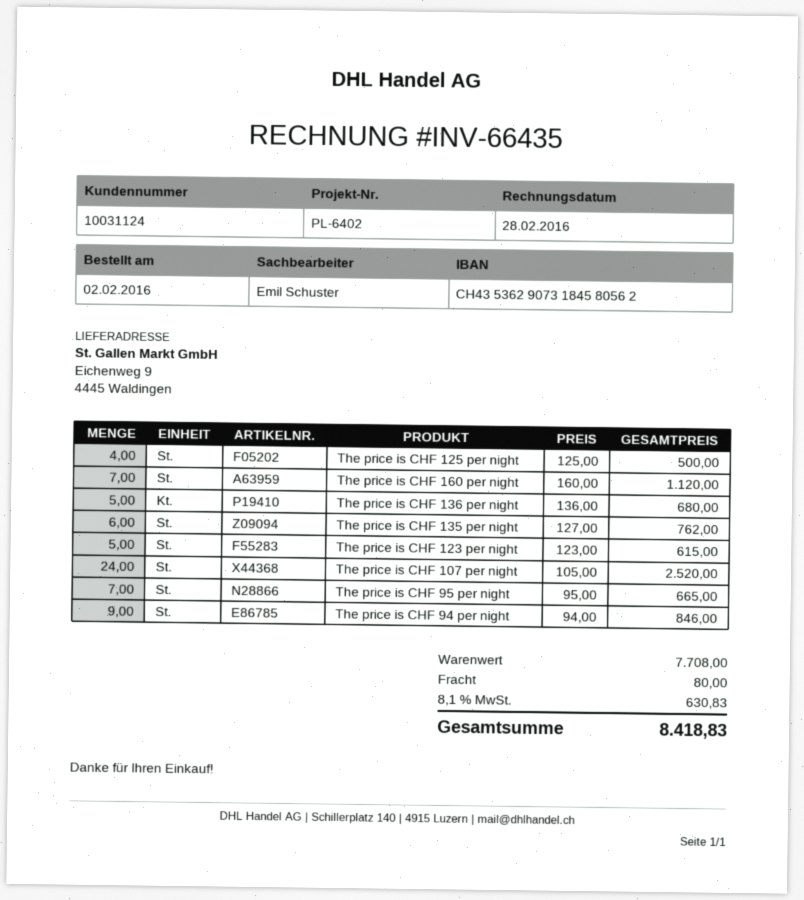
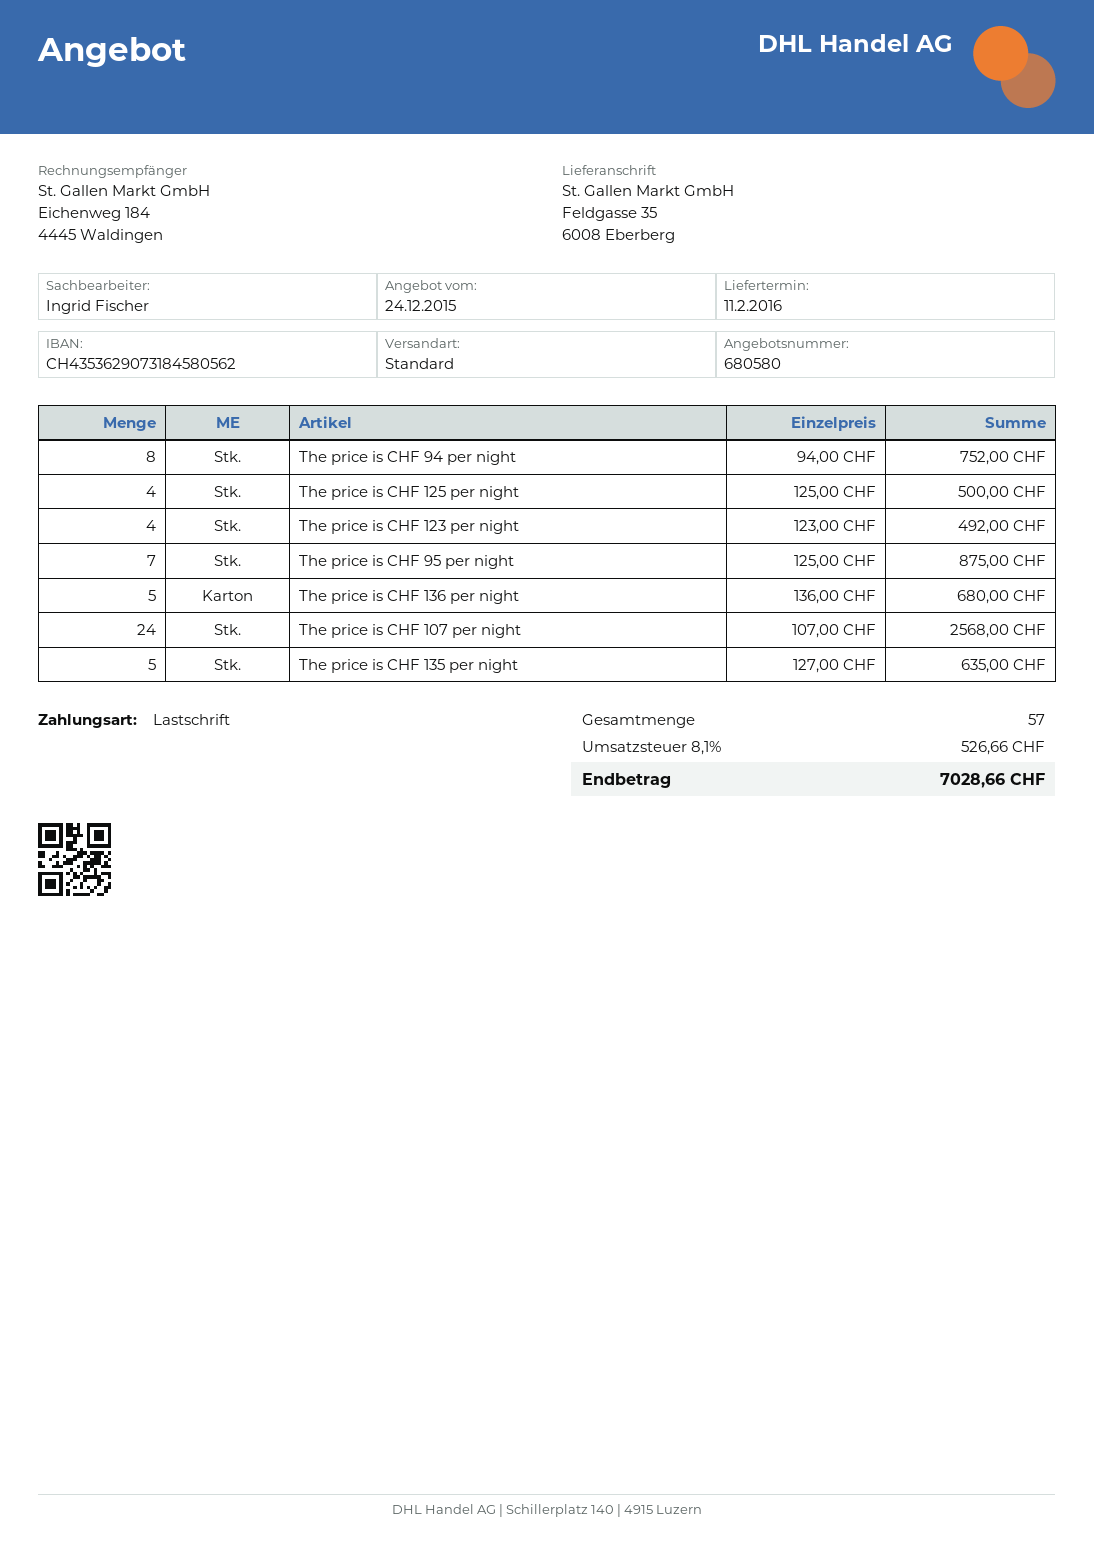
sales rep: Emil Schuster -> Ingrid Fischer
ship to: Eichenweg 9, 4445 Waldingen -> Feldgasse 35, 6008 Eberberg
The price is CHF 160 per night: 7 x 160.00 = 1120.00 -> none
The price is CHF 135 per night: 6 x 127.00 = 762.00 -> 5 x 127.00 = 635.00
The price is CHF 123 per night: 5 x 123.00 = 615.00 -> 4 x 123.00 = 492.00
The price is CHF 107 per night: 24 x 105.00 = 2520.00 -> 24 x 107.00 = 2568.00
The price is CHF 95 per night: 7 x 95.00 = 665.00 -> 7 x 125.00 = 875.00
The price is CHF 94 per night: 9 x 94.00 = 846.00 -> 8 x 94.00 = 752.00
shipping: 80.00 -> none
tax: 8.1% = 630.83 -> 8.1% = 526.66
total: 8418.83 -> 7028.66

